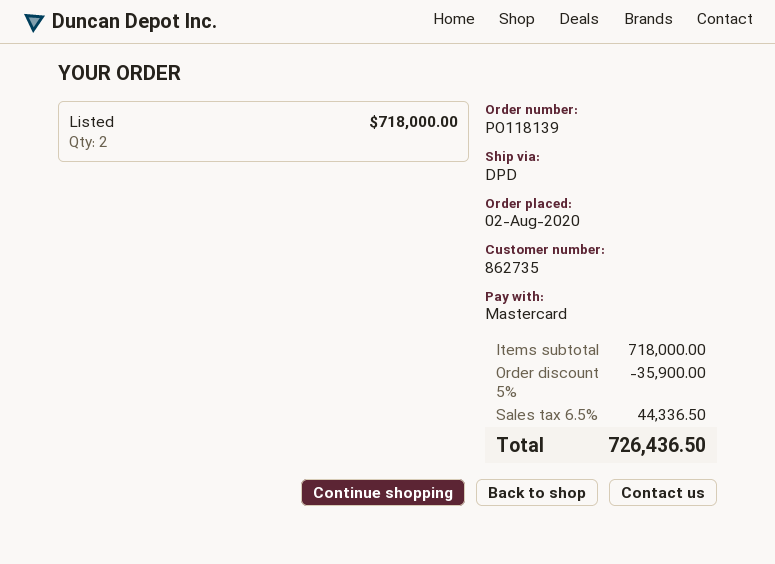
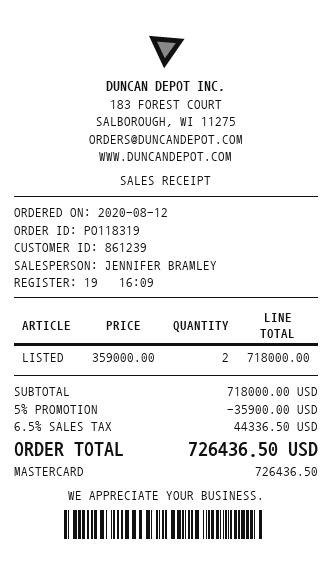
order number: PO118139 -> PO118319
order date: 2020-08-02 -> 2020-08-12
customer number: 862735 -> 861239

